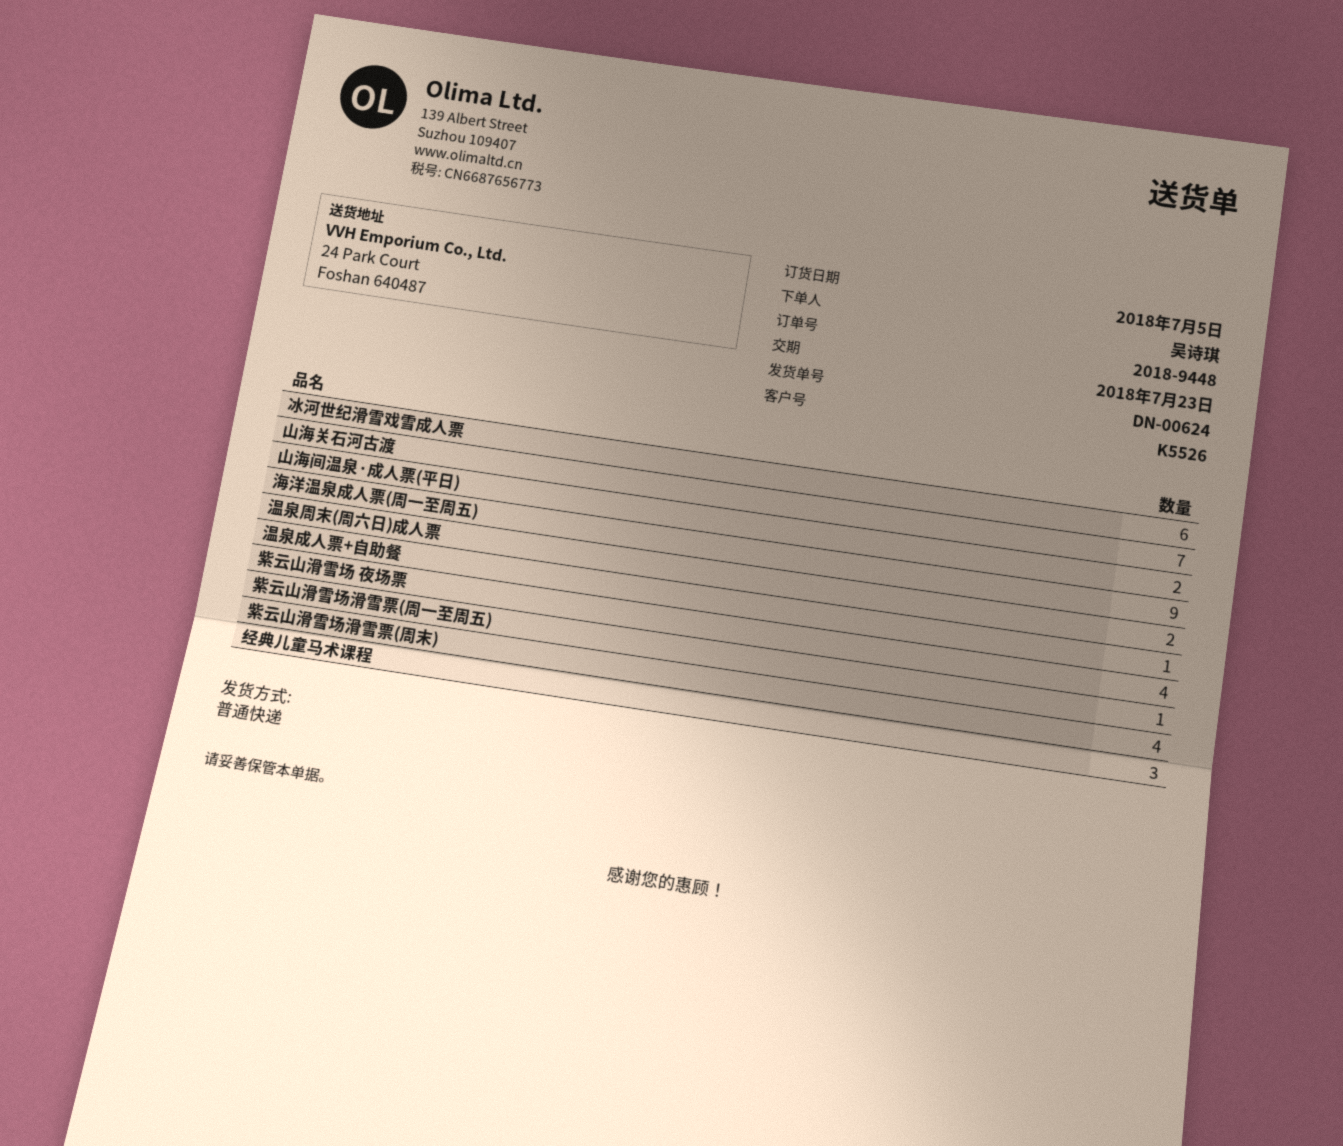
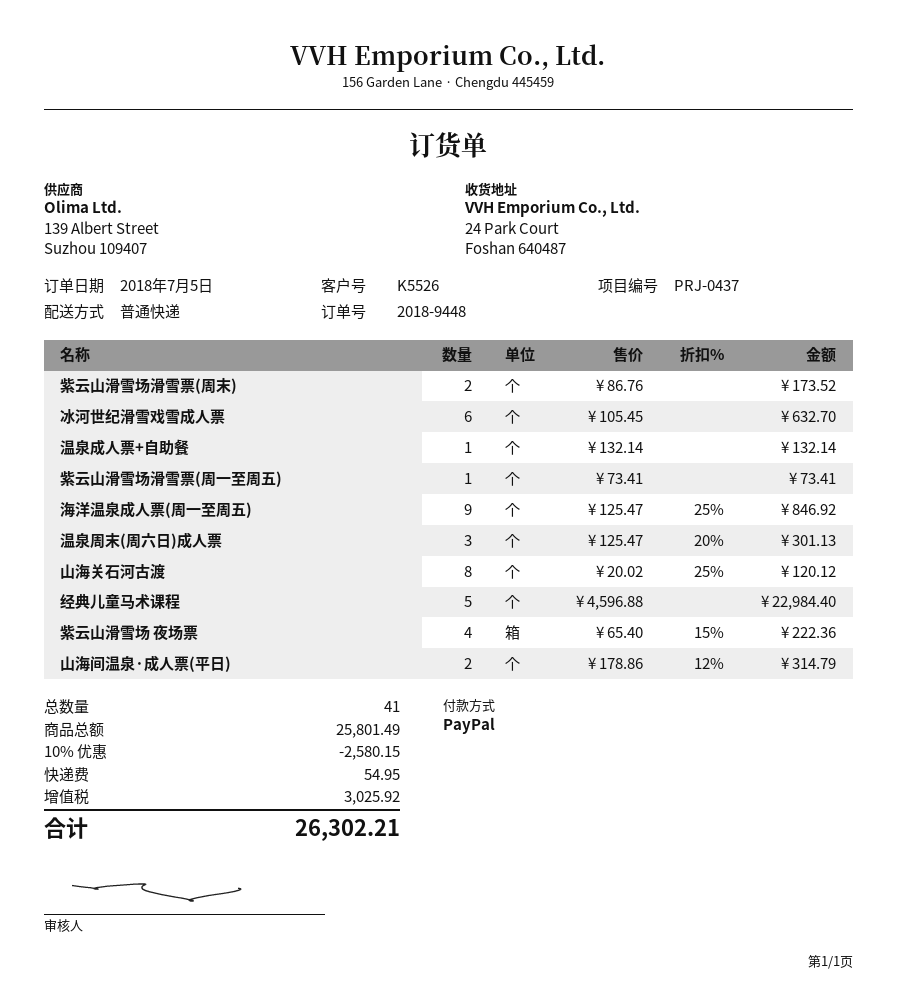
山海关石河古渡: 7 -> 8
温泉周末(周六日)成人票: 2 -> 3
紫云山滑雪场滑雪票(周末): 4 -> 2
经典儿童马术课程: 3 -> 5

